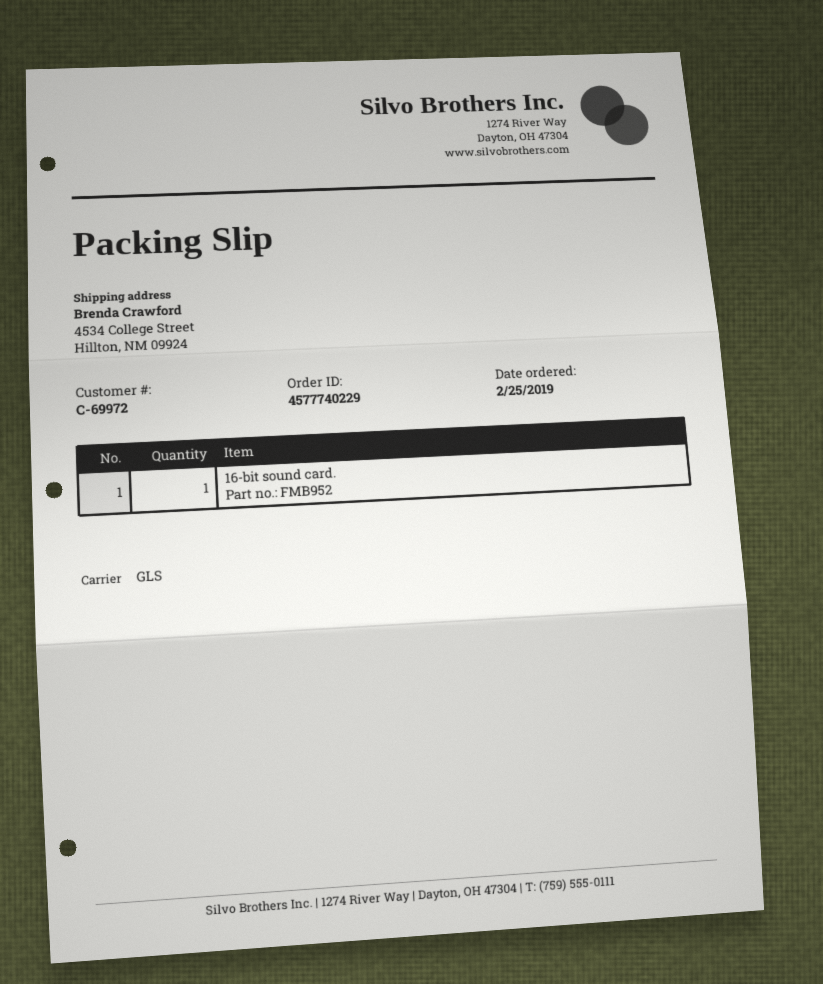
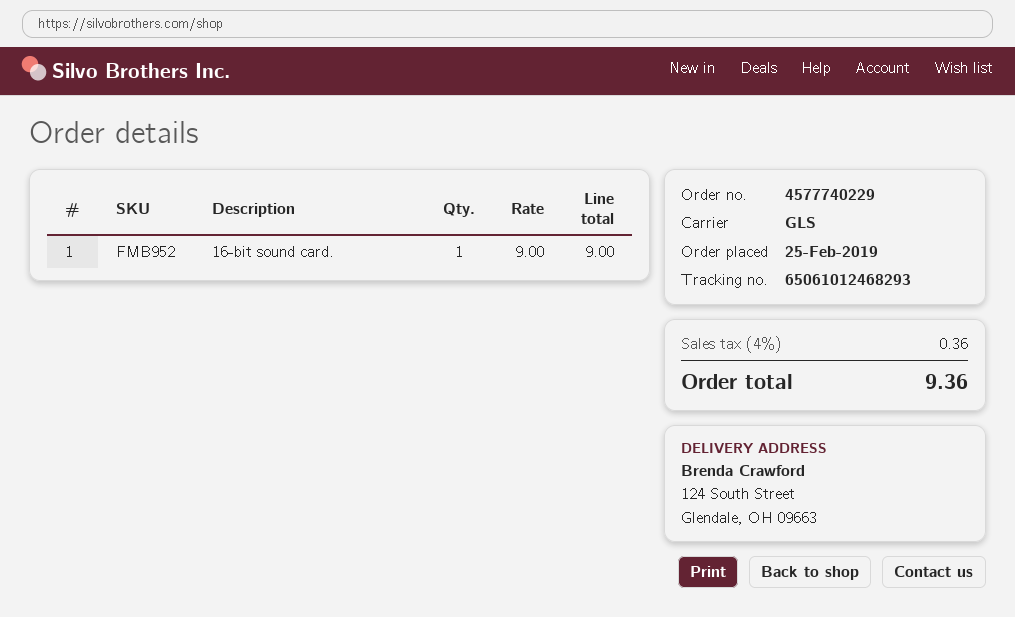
ship to: 4534 College Street, Hillton, NM 09924 -> 124 South Street, Glendale, OH 09663

